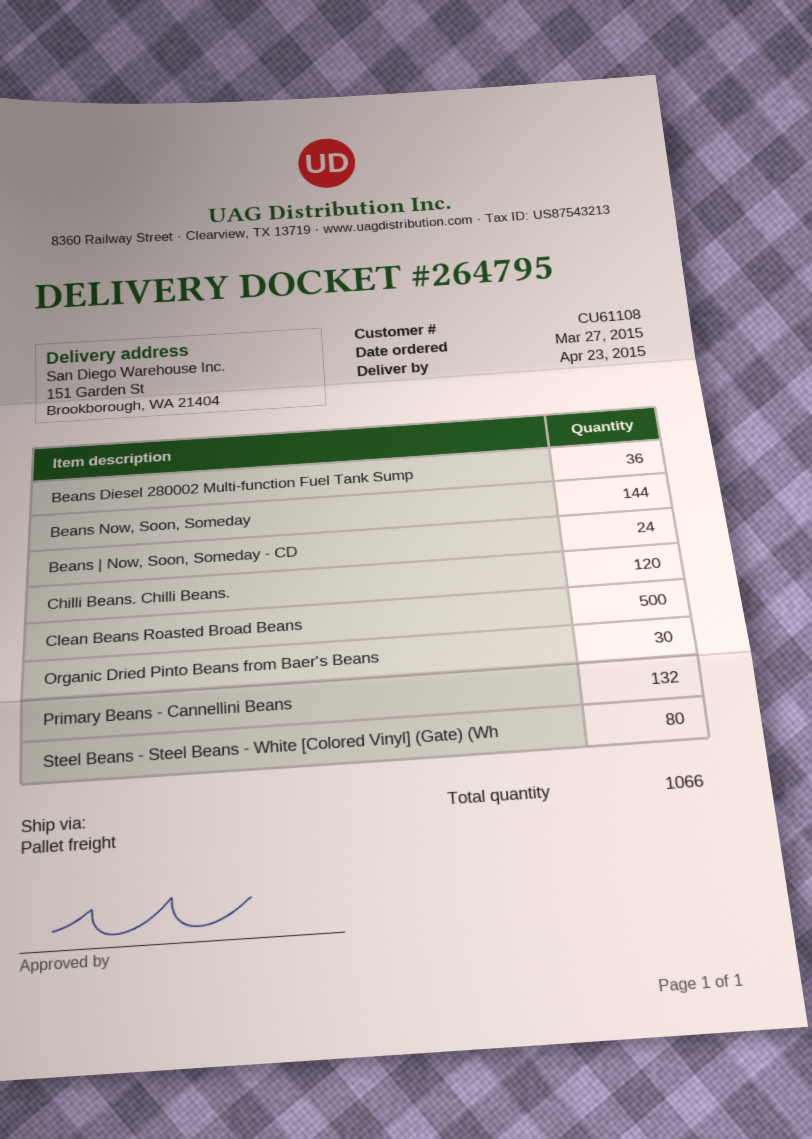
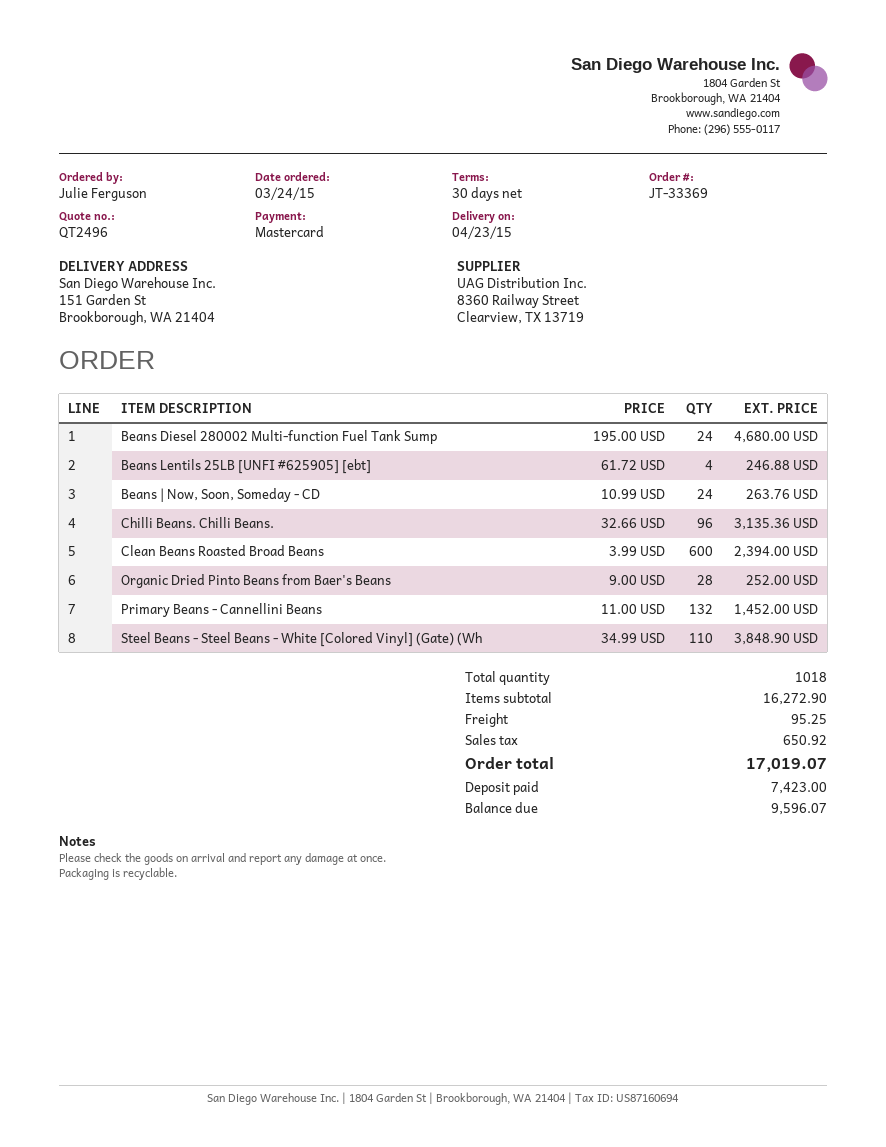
order date: 2015-03-27 -> 2015-03-24
Beans Diesel 280002 Multi-function Fuel Tank Sump: 36 -> 24
Beans Now, Soon, Someday: 144 -> none
Chilli Beans. Chilli Beans.: 120 -> 96
Clean Beans Roasted Broad Beans: 500 -> 600
Organic Dried Pinto Beans from Baer's Beans: 30 -> 28
Steel Beans - Steel Beans - White [Colored Vinyl] (Gate) (Wh: 80 -> 110
Beans Lentils 25LB [UNFI #625905] [ebt]: none -> 4
total quantity: 1066 -> 1018

